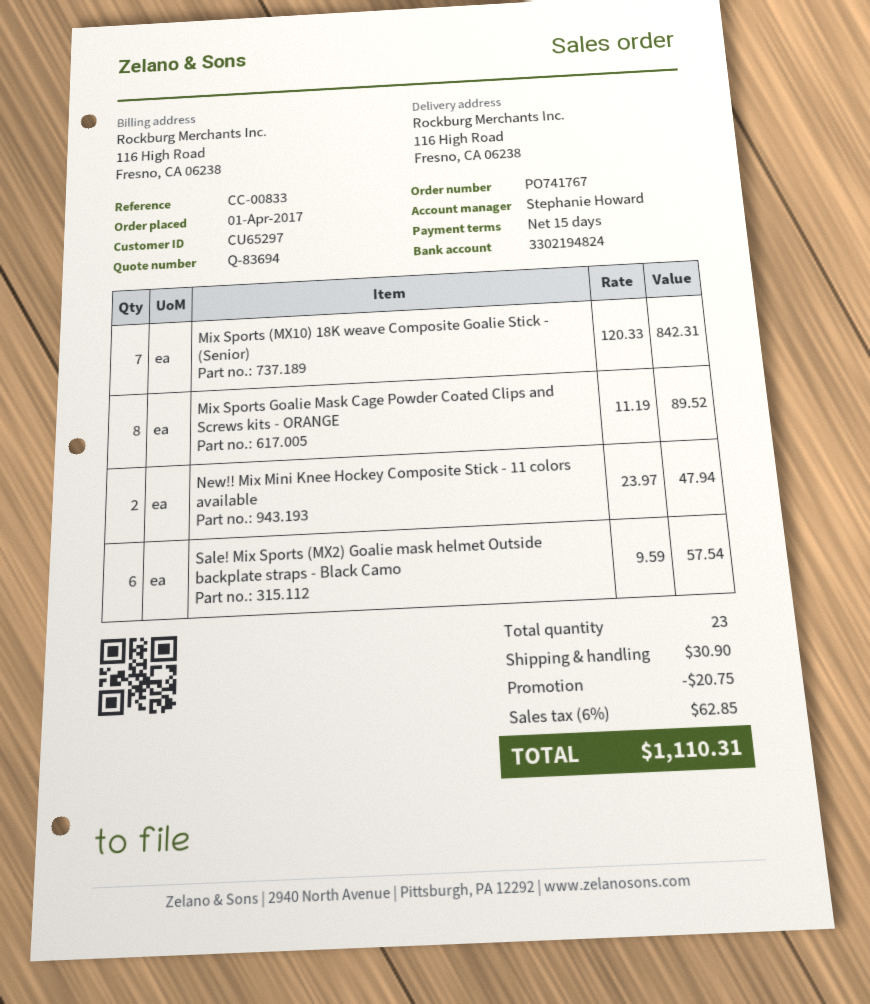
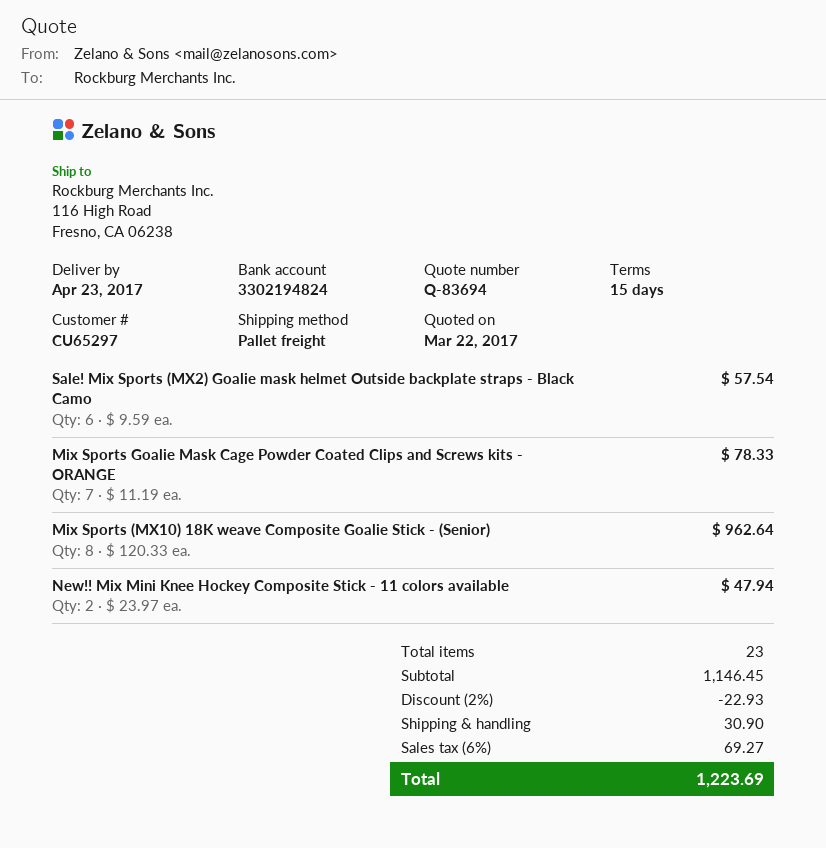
Mix Sports (MX10) 18K weave Composite Goalie Stick - (Senior): 7 x 120.33 = 842.31 -> 8 x 120.33 = 962.64
Mix Sports Goalie Mask Cage Powder Coated Clips and Screws kits - ORANGE: 8 x 11.19 = 89.52 -> 7 x 11.19 = 78.33
discount: 20.75 -> 22.93
tax: 6% = 62.85 -> 6% = 69.27
total: 1110.31 -> 1223.69

